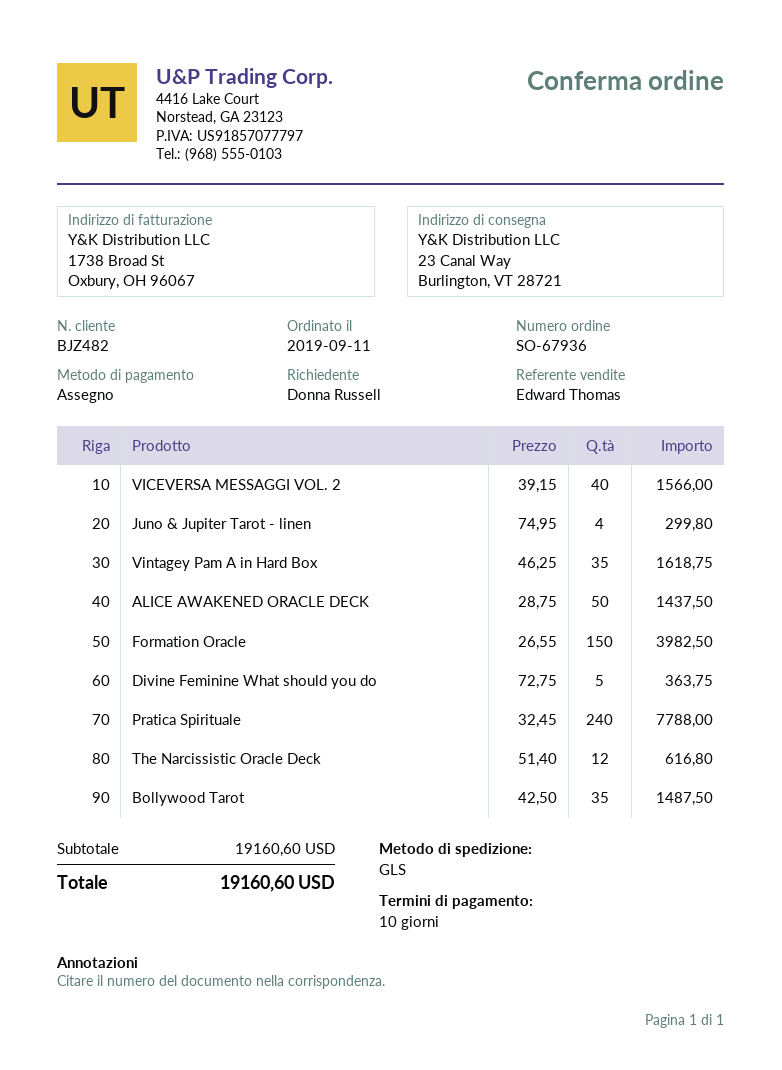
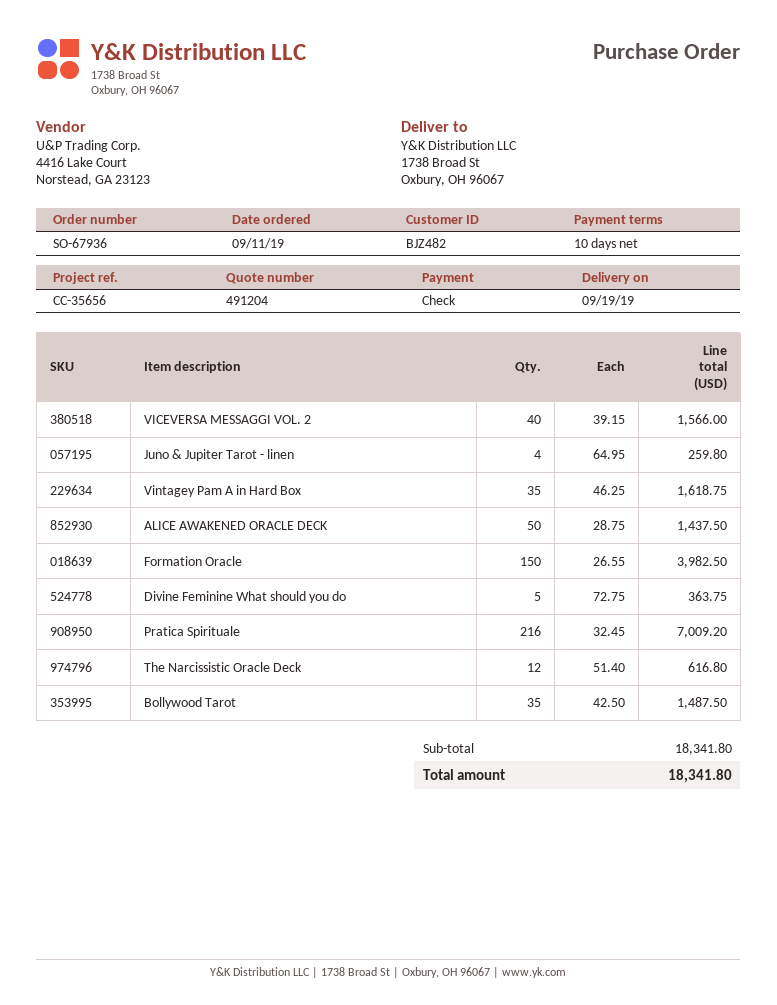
ship to: 23 Canal Way, Burlington, VT 28721 -> 1738 Broad St, Oxbury, OH 96067
Juno & Jupiter Tarot - linen: 4 x 74.95 = 299.80 -> 4 x 64.95 = 259.80
Pratica Spirituale: 240 x 32.45 = 7788.00 -> 216 x 32.45 = 7009.20
subtotal: 19160.60 -> 18341.80
total: 19160.60 -> 18341.80

